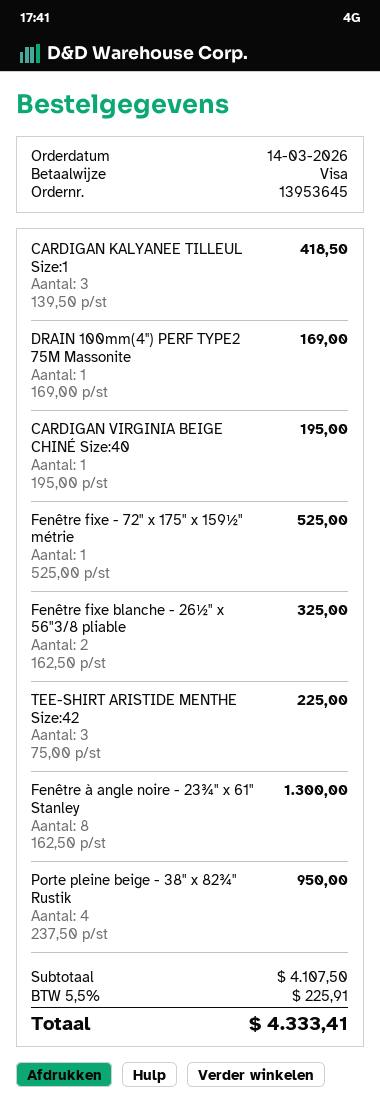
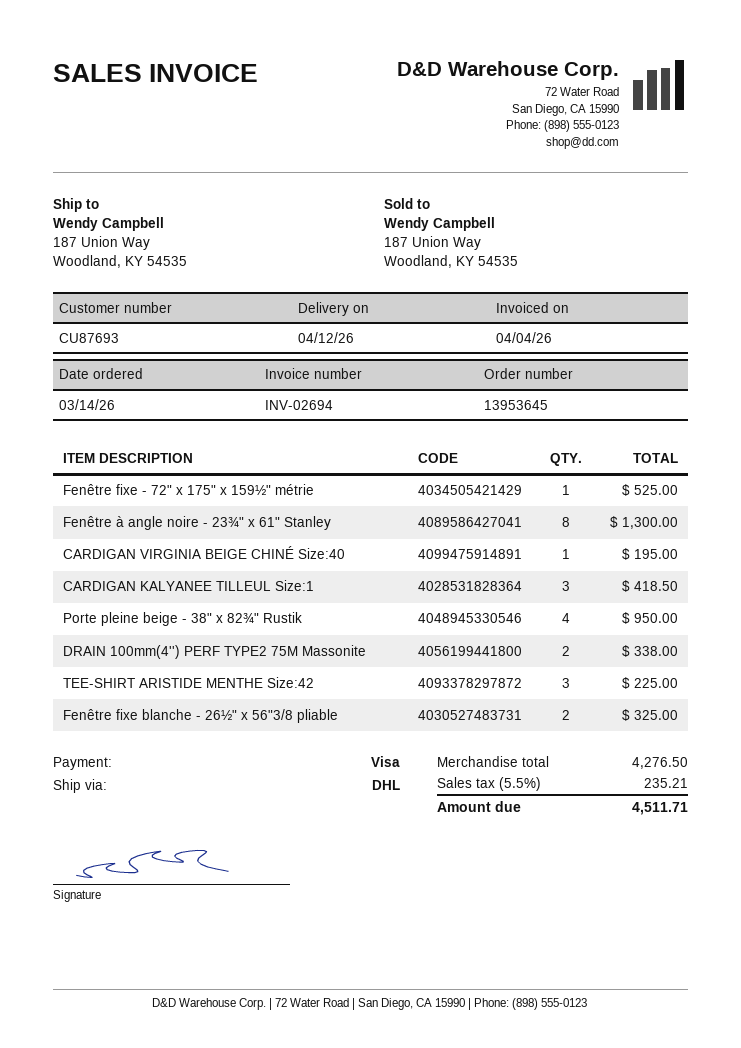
DRAIN 100mm(4'') PERF TYPE2 75M Massonite: 1 for 169.00 -> 2 for 338.00
subtotal: 4107.50 -> 4276.50
tax: 5.5% = 225.91 -> 5.5% = 235.21
total: 4333.41 -> 4511.71

